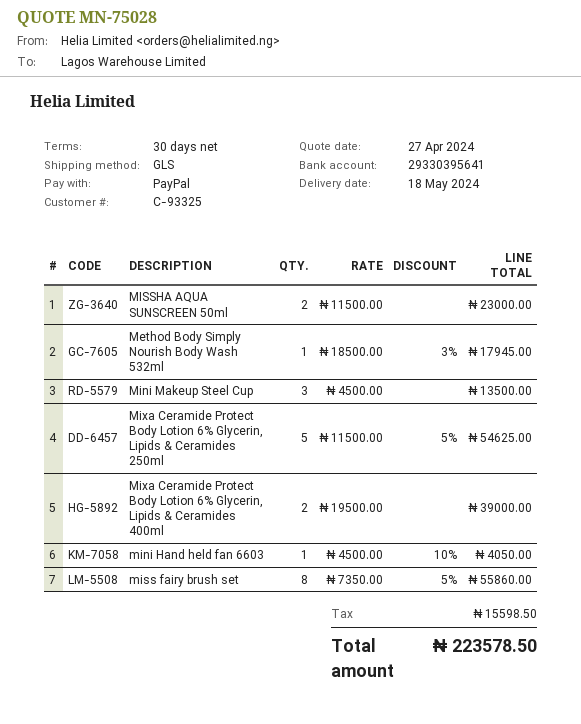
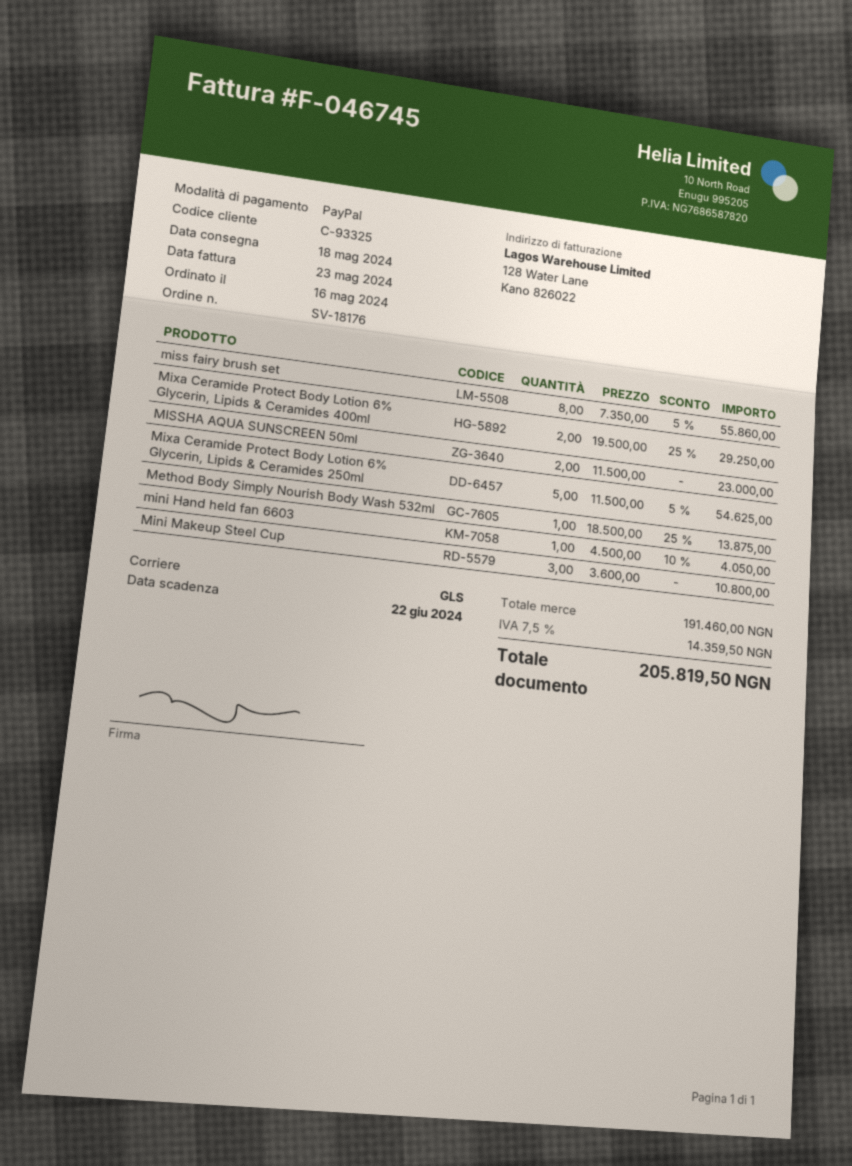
Method Body Simply Nourish Body Wash 532ml: 1 x 18500.00 - 3% = 17945.00 -> 1 x 18500.00 - 25% = 13875.00
Mini Makeup Steel Cup: 3 x 4500.00 = 13500.00 -> 3 x 3600.00 = 10800.00
Mixa Ceramide Protect Body Lotion 6% Glycerin, Lipids & Ceramides 400ml: 2 x 19500.00 = 39000.00 -> 2 x 19500.00 - 25% = 29250.00
tax: 15598.50 -> 14359.50
total: 223578.50 -> 205819.50

